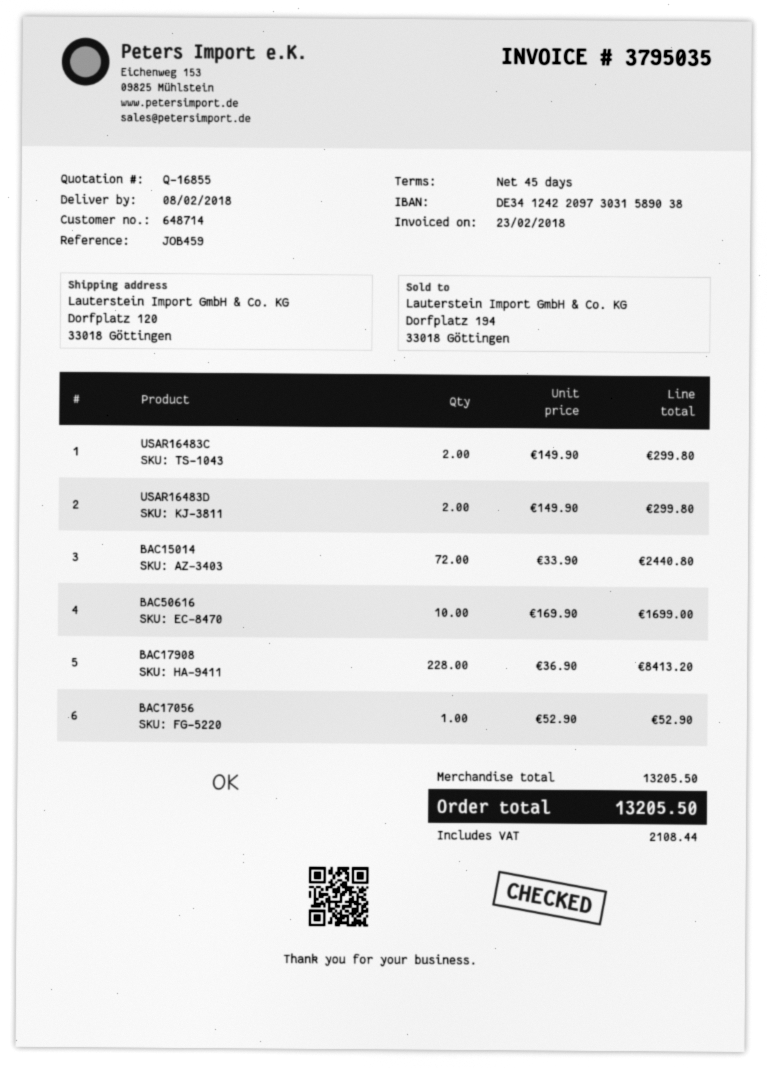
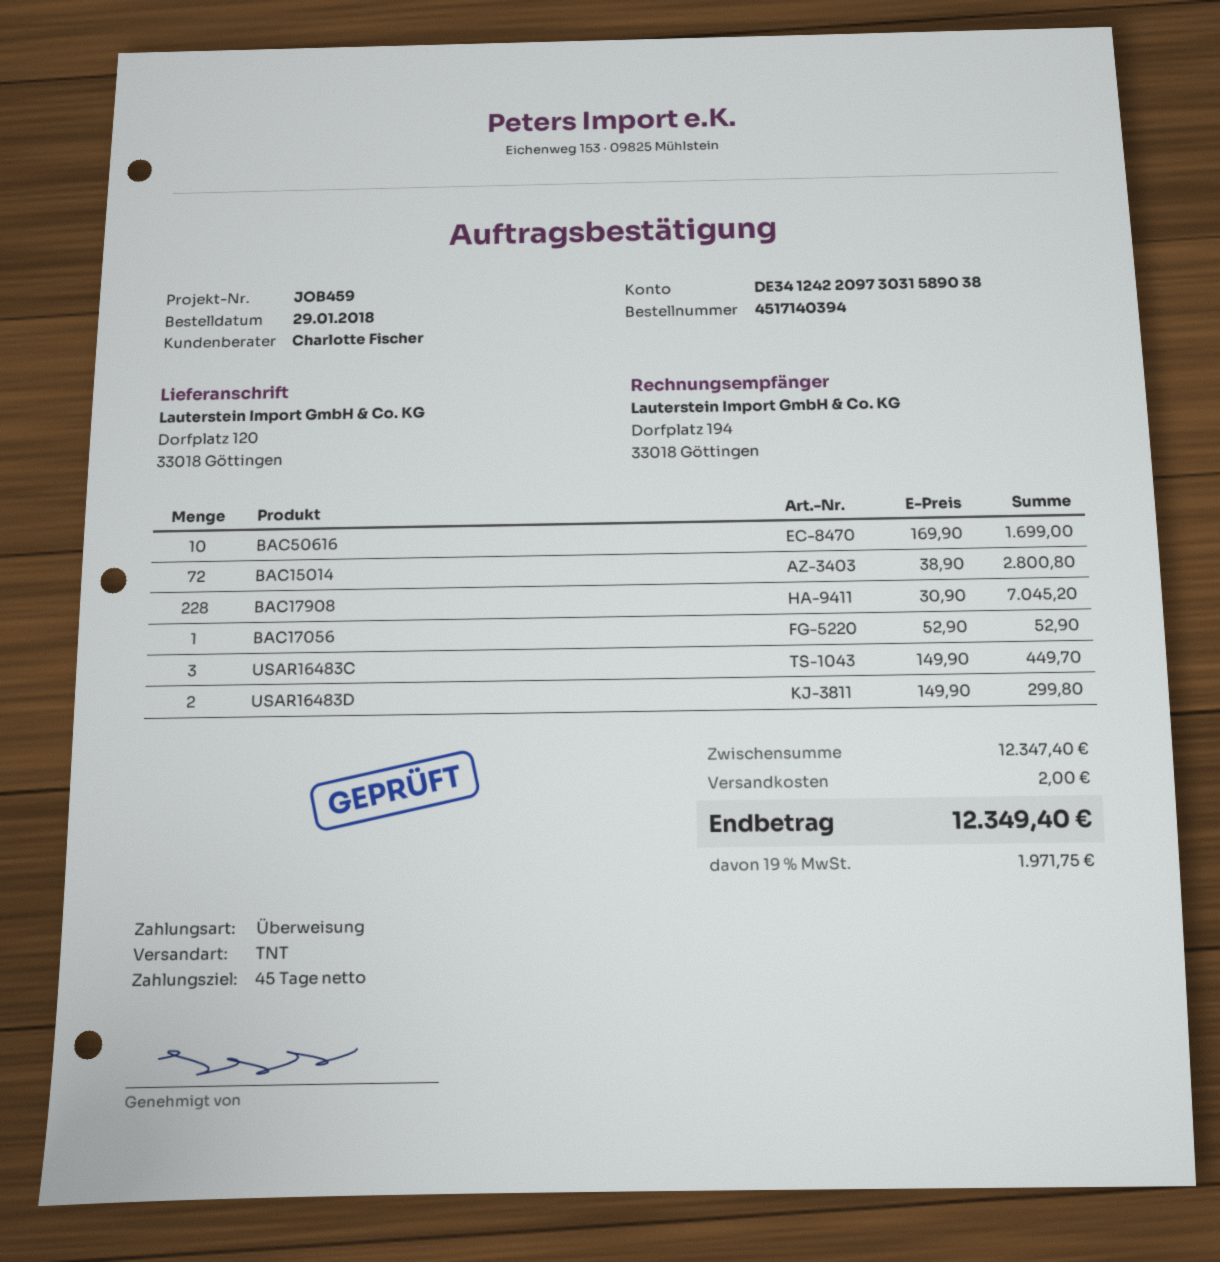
USAR16483C: 2 x 149.90 = 299.80 -> 3 x 149.90 = 449.70
BAC15014: 72 x 33.90 = 2440.80 -> 72 x 38.90 = 2800.80
BAC17908: 228 x 36.90 = 8413.20 -> 228 x 30.90 = 7045.20
subtotal: 13205.50 -> 12347.40
shipping: none -> 2.00
tax: 2108.44 -> 1971.75
total: 13205.50 -> 12349.40

